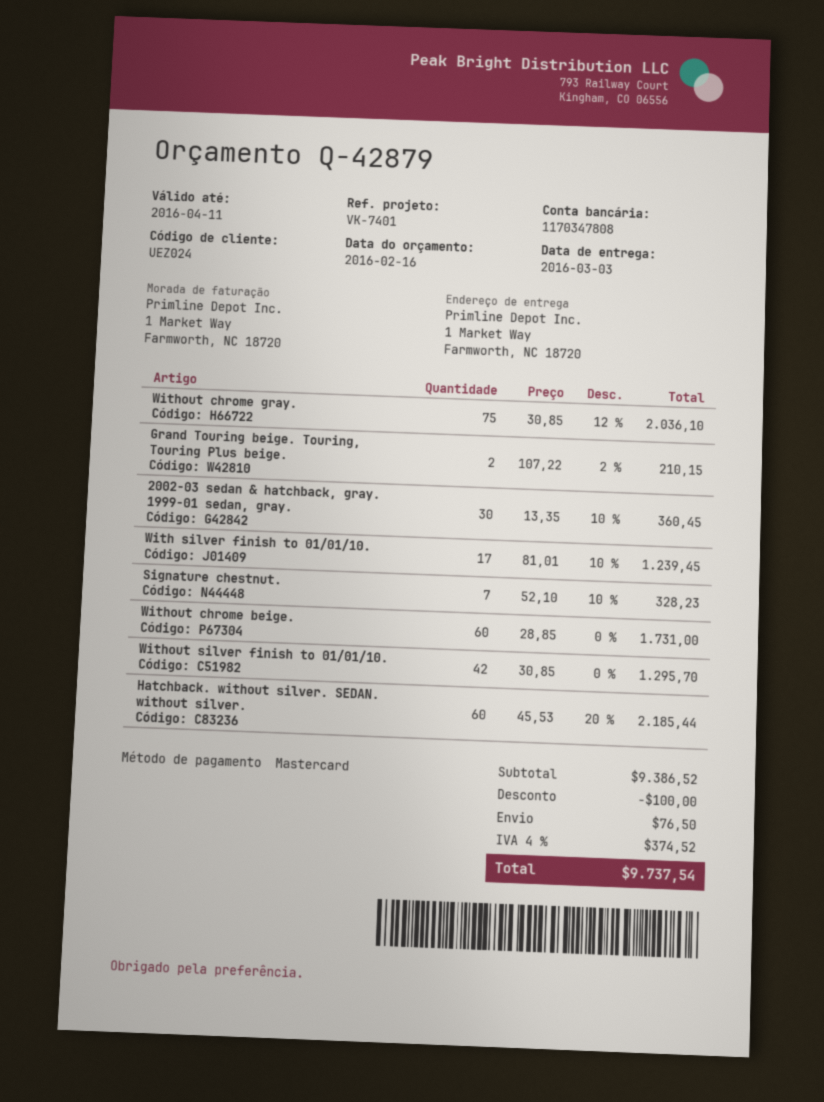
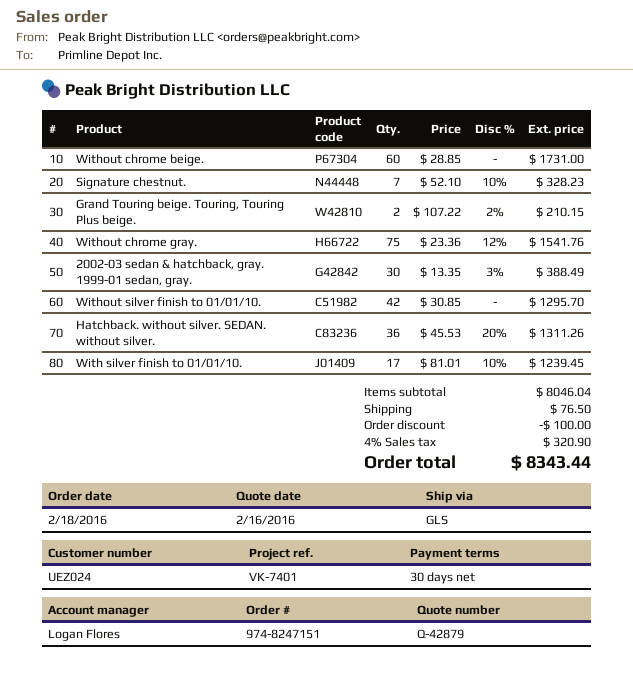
Without chrome gray.: 75 x 30.85 - 12% = 2036.10 -> 75 x 23.36 - 12% = 1541.76
2002-03 sedan & hatchback, gray. 1999-01 sedan, gray.: 30 x 13.35 - 10% = 360.45 -> 30 x 13.35 - 3% = 388.49
Hatchback. without silver. SEDAN. without silver.: 60 x 45.53 - 20% = 2185.44 -> 36 x 45.53 - 20% = 1311.26
subtotal: 9386.52 -> 8046.04
tax: 4% = 374.52 -> 4% = 320.90
total: 9737.54 -> 8343.44

